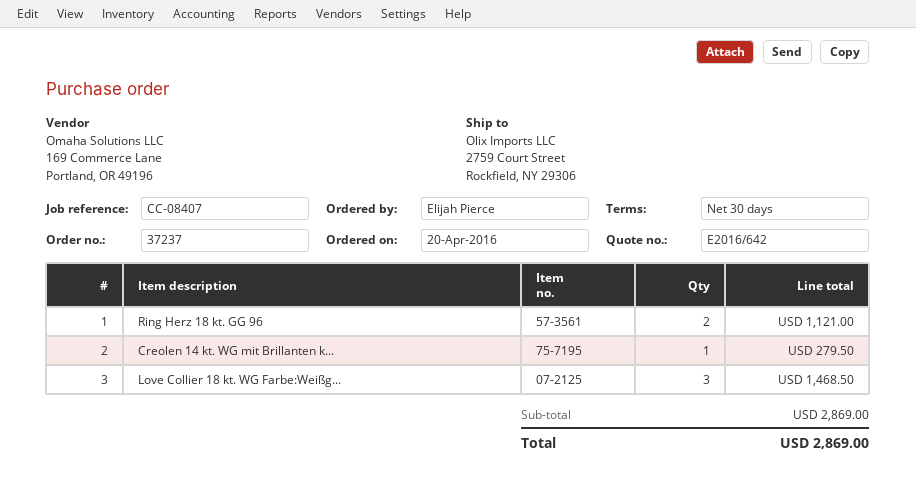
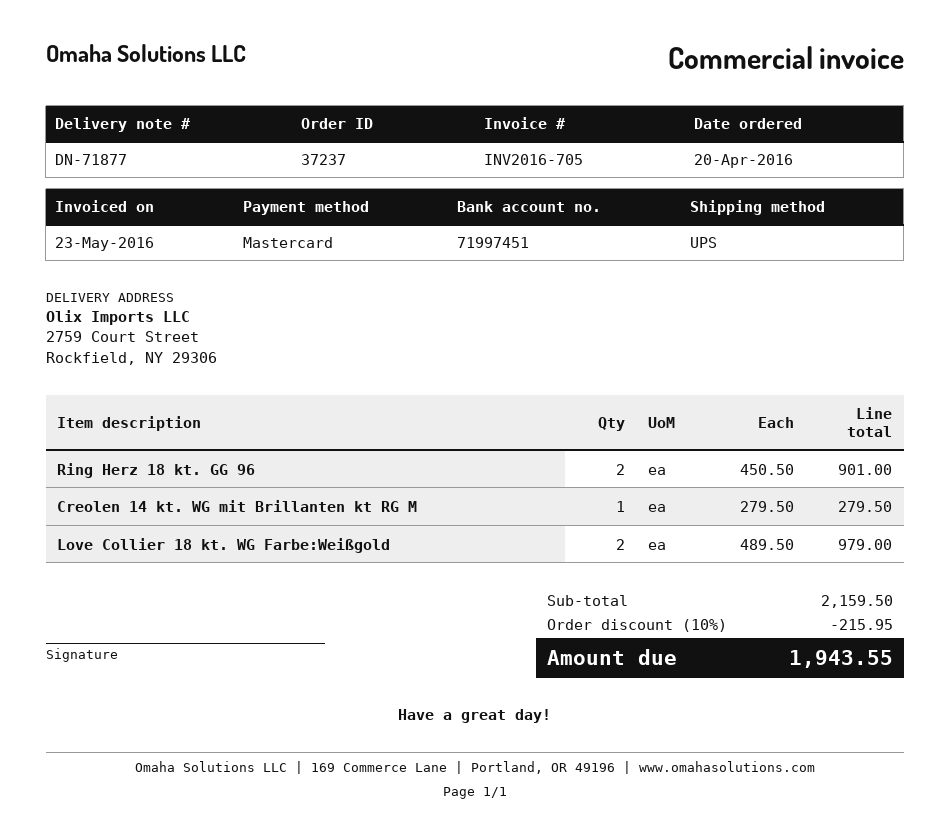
Ring Herz 18 kt. GG 96: 2 for 1121.00 -> 2 for 901.00
Love Collier 18 kt. WG Farbe:Weißg...: 3 for 1468.50 -> 2 for 979.00
subtotal: 2869.00 -> 2159.50
discount: none -> 10% = 215.95
total: 2869.00 -> 1943.55

